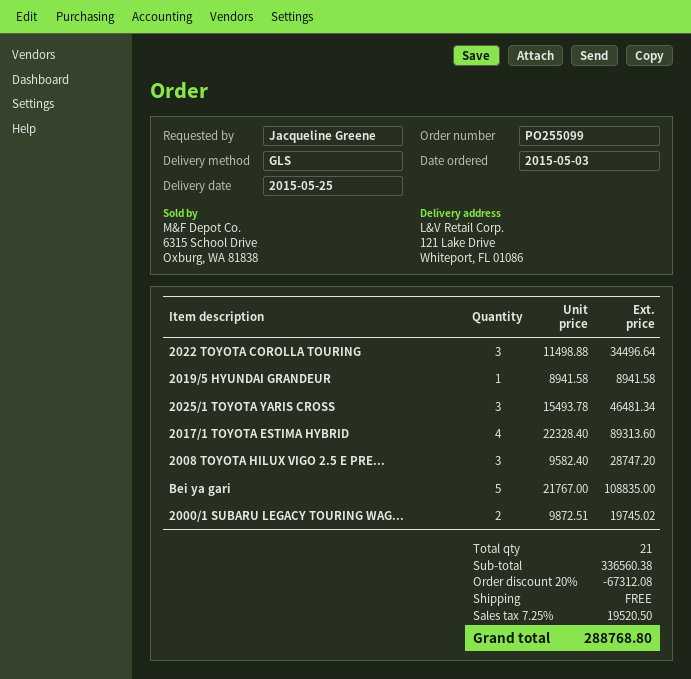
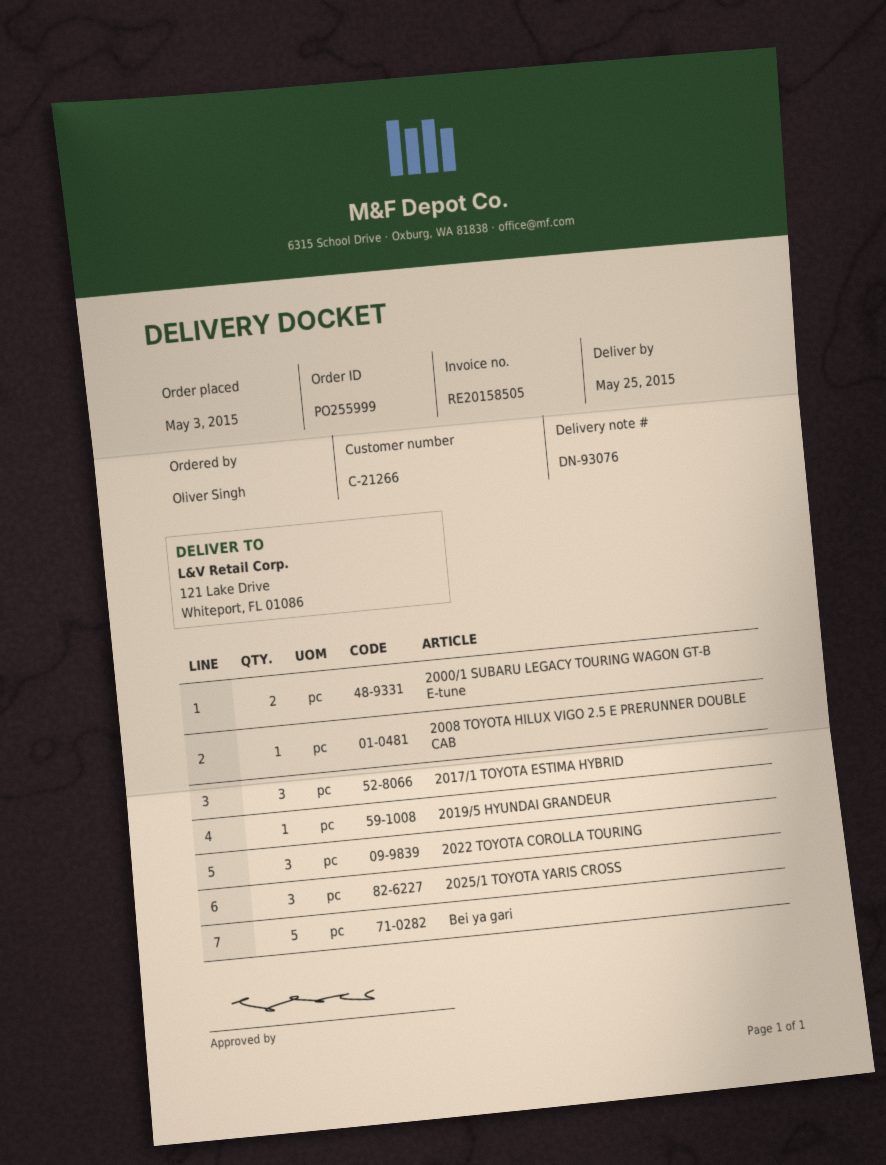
order number: PO255099 -> PO255999
ordered by: Jacqueline Greene -> Oliver Singh
2017/1 TOYOTA ESTIMA HYBRID: 4 -> 3
2008 TOYOTA HILUX VIGO 2.5 E PRE...: 3 -> 1

